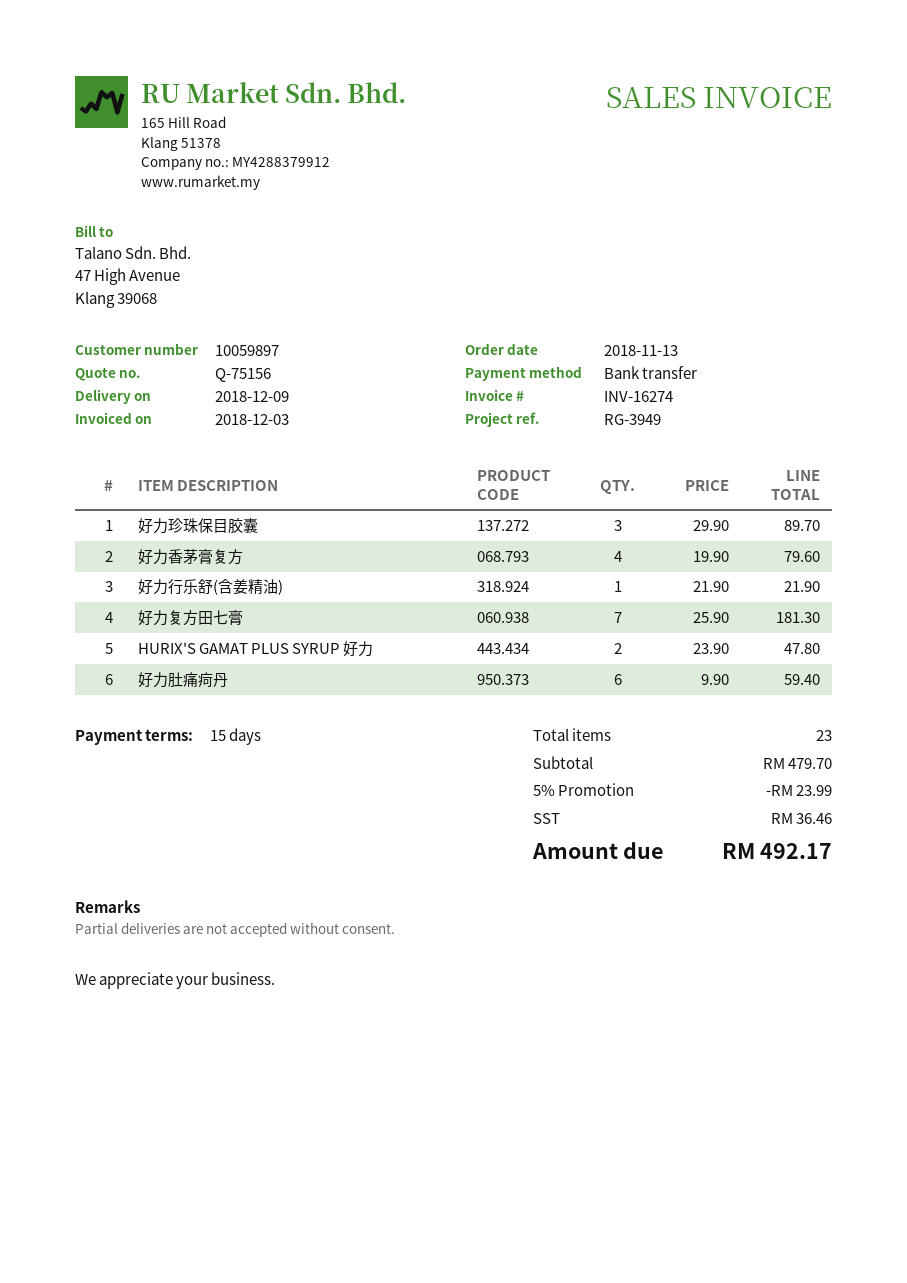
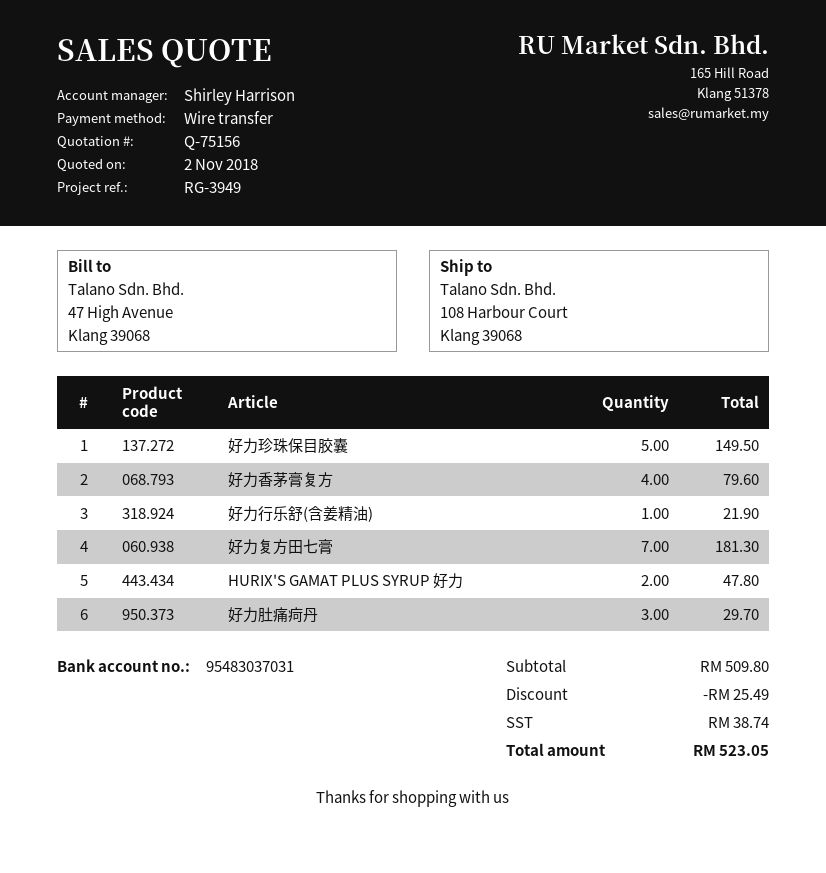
好力珍珠保目胶囊: 3 for 89.70 -> 5 for 149.50
好力肚痛疴丹: 6 for 59.40 -> 3 for 29.70
subtotal: 479.70 -> 509.80
discount: 23.99 -> 25.49
tax: 36.46 -> 38.74
total: 492.17 -> 523.05

